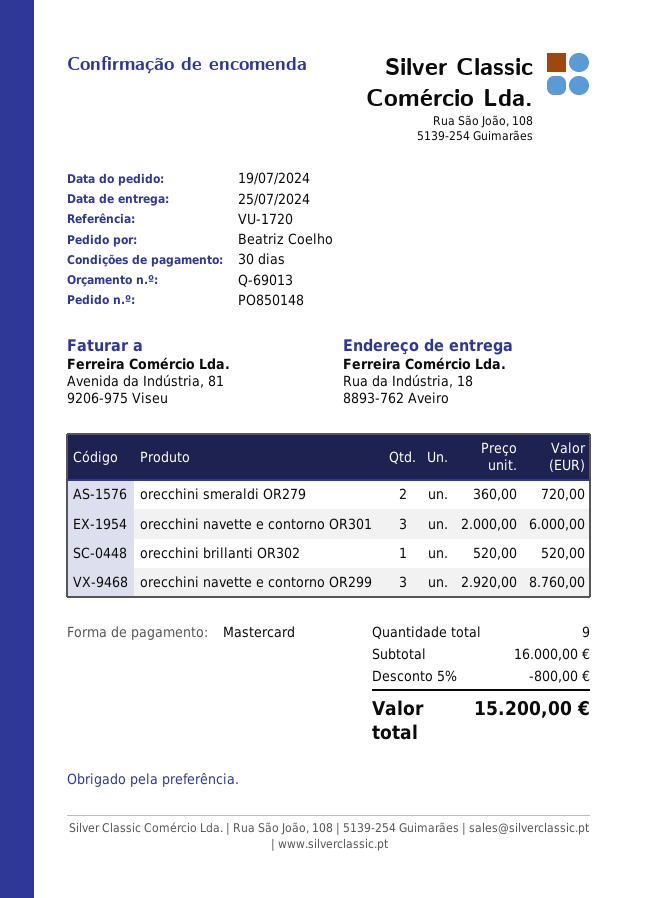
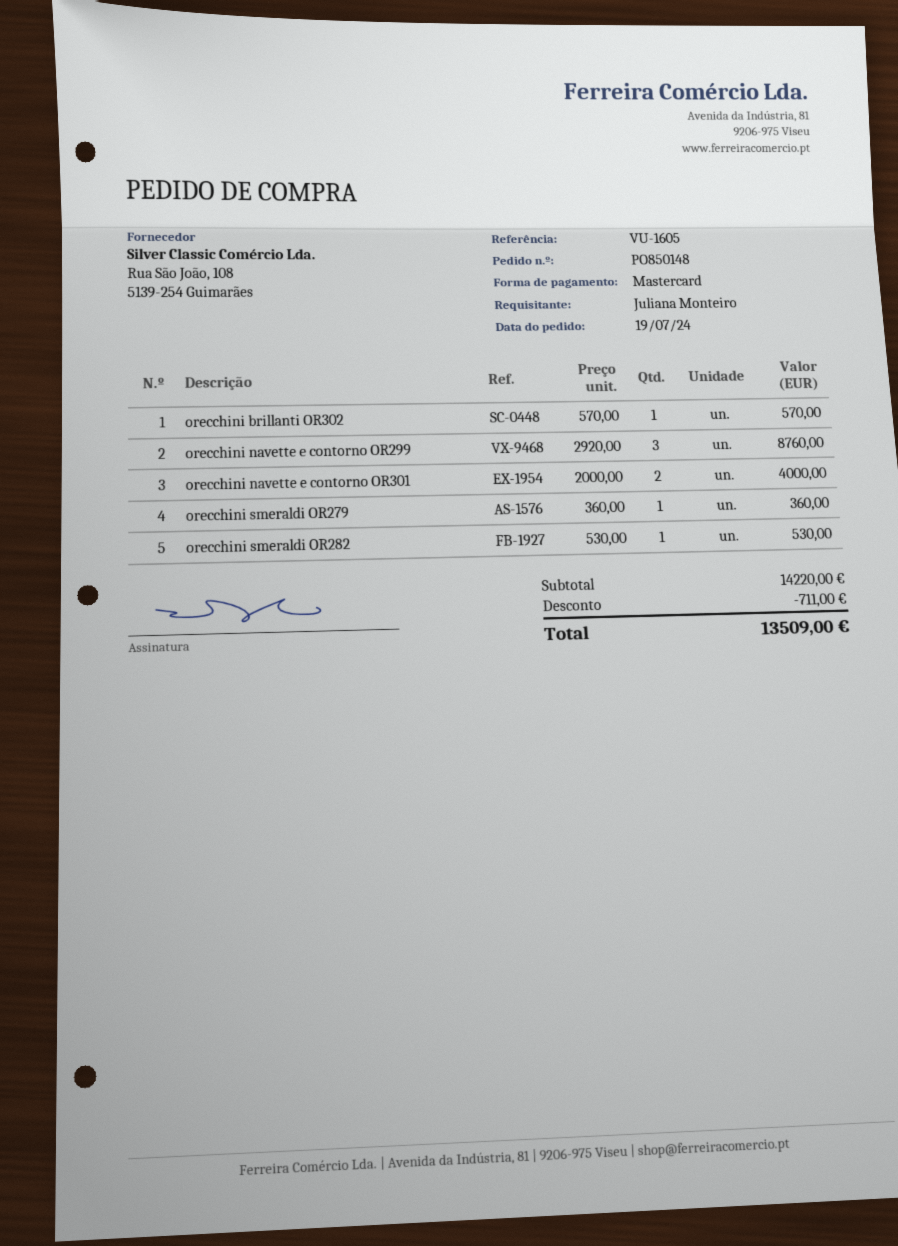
reference: VU-1720 -> VU-1605
ordered by: Beatriz Coelho -> Juliana Monteiro
orecchini smeraldi OR279: 2 x 360.00 = 720.00 -> 1 x 360.00 = 360.00
orecchini navette e contorno OR301: 3 x 2000.00 = 6000.00 -> 2 x 2000.00 = 4000.00
orecchini brillanti OR302: 1 x 520.00 = 520.00 -> 1 x 570.00 = 570.00
orecchini smeraldi OR282: none -> 1 x 530.00 = 530.00
subtotal: 16000.00 -> 14220.00
discount: 800.00 -> 711.00
total: 15200.00 -> 13509.00

